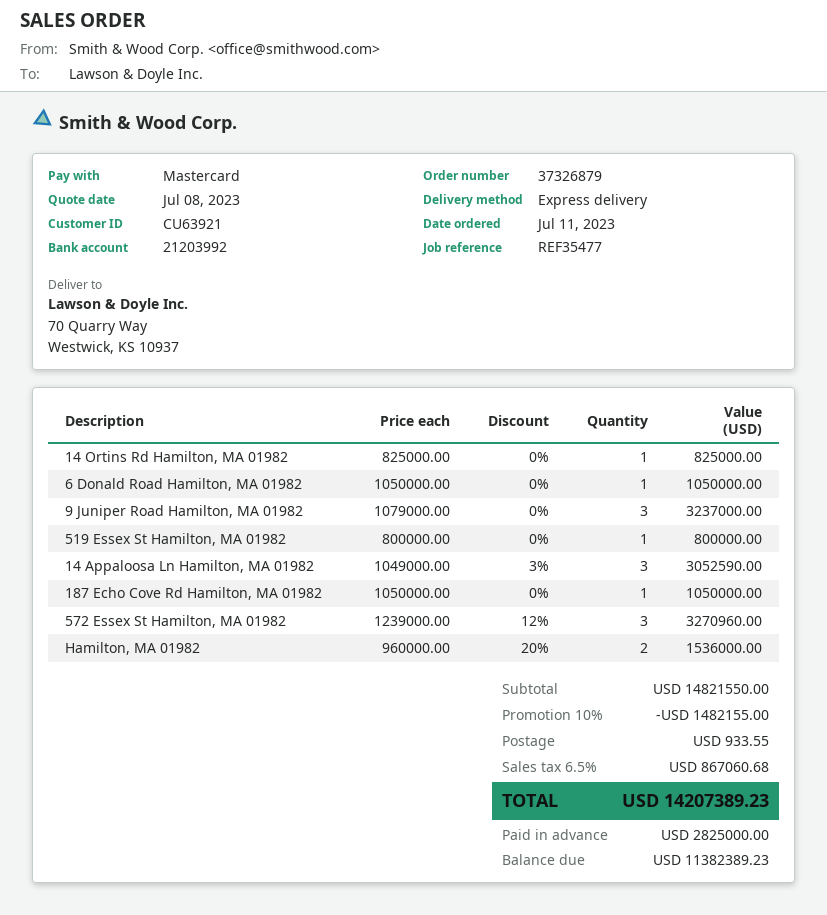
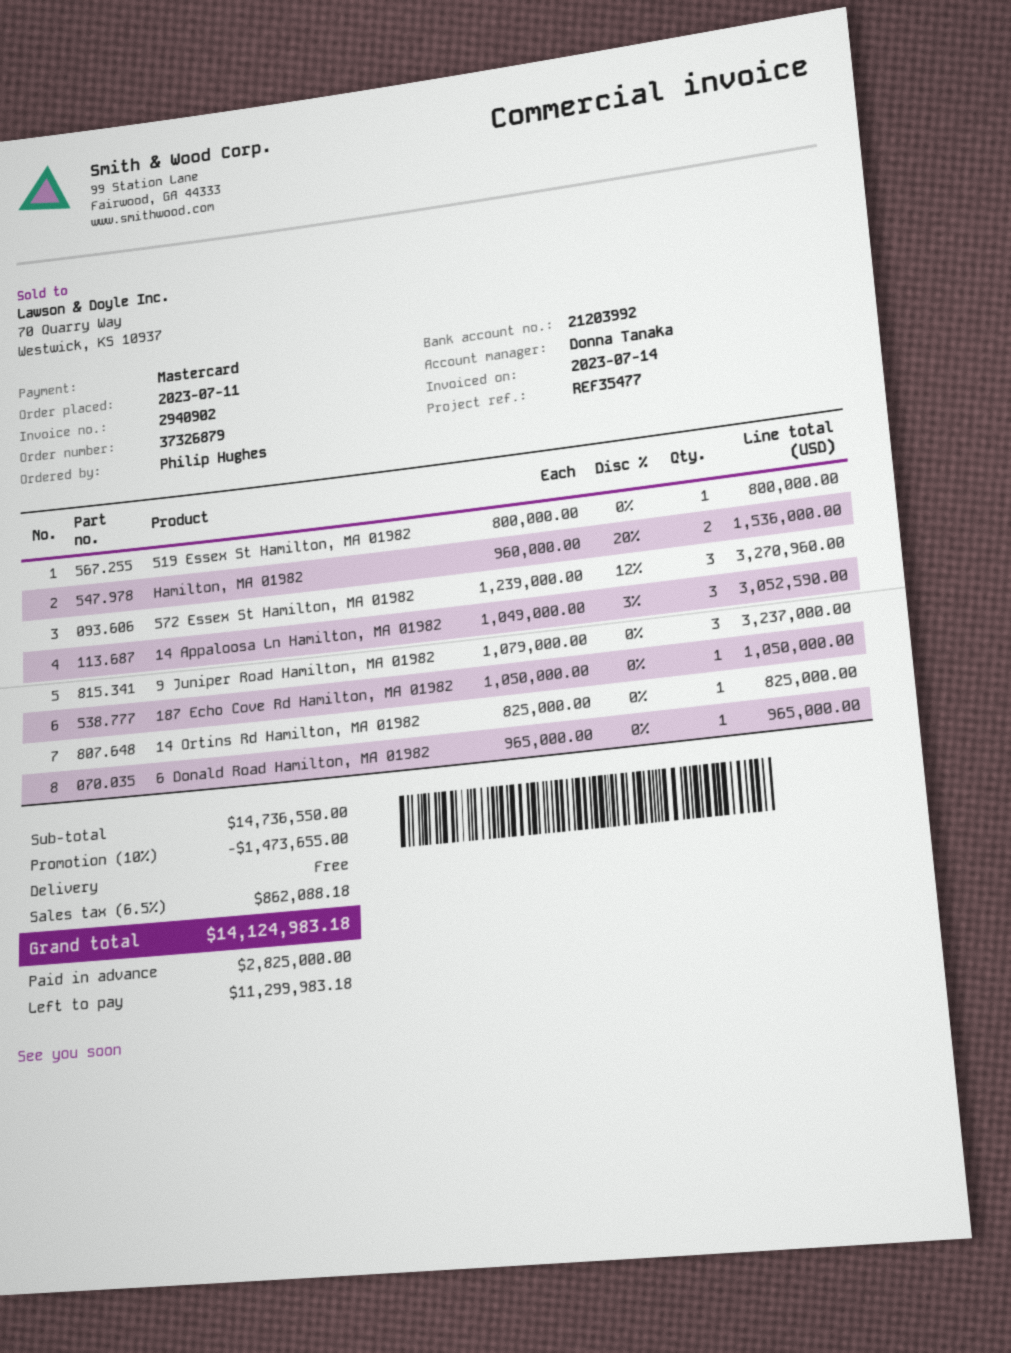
6 Donald Road Hamilton, MA 01982: 1 x 1050000.00 = 1050000.00 -> 1 x 965000.00 = 965000.00
subtotal: 14821550.00 -> 14736550.00
discount: 10% = 1482155.00 -> 10% = 1473655.00
shipping: 933.55 -> 0.00
tax: 6.5% = 867060.68 -> 6.5% = 862088.18
total: 14207389.23 -> 14124983.18
balance: 11382389.23 -> 11299983.18

